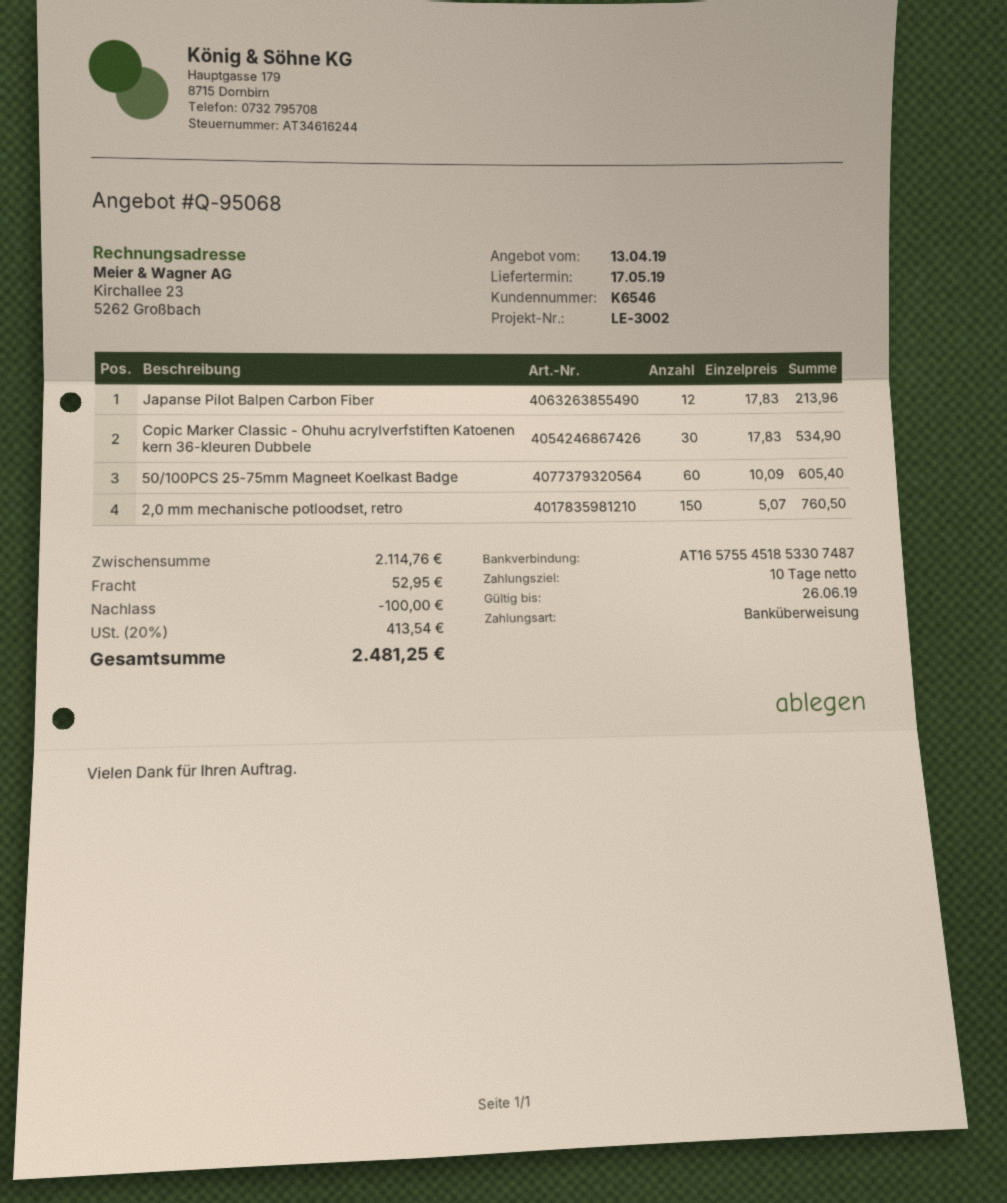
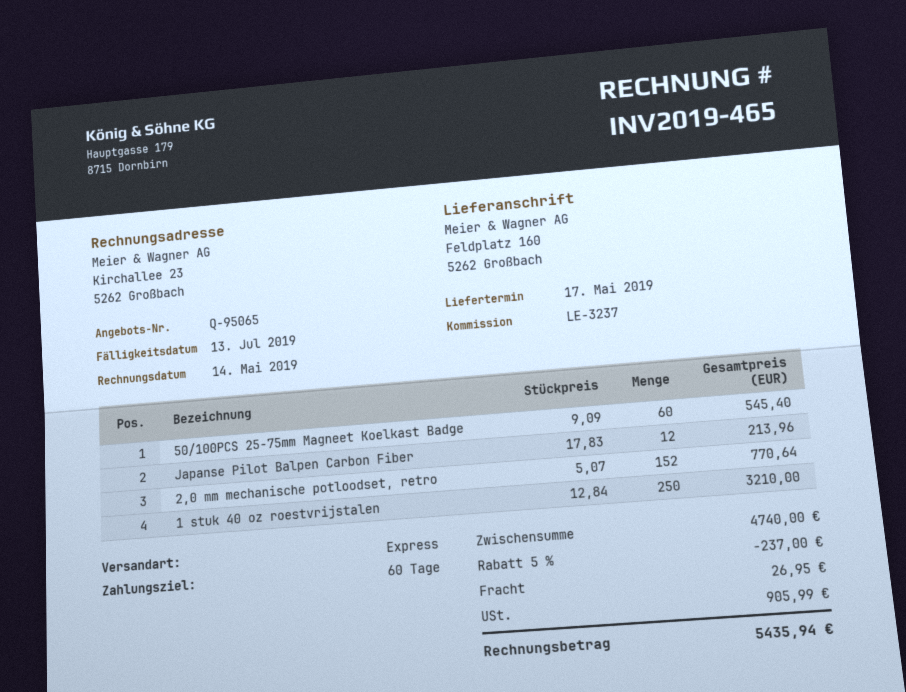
quote number: Q-95068 -> Q-95065
payment terms: 10 days -> 60 days
reference: LE-3002 -> LE-3237
Copic Marker Classic - Ohuhu acrylverfstiften Katoenen kern 36-kleuren Dubbele: 30 x 17.83 = 534.90 -> none
50/100PCS 25-75mm Magneet Koelkast Badge: 60 x 10.09 = 605.40 -> 60 x 9.09 = 545.40
2,0 mm mechanische potloodset, retro: 150 x 5.07 = 760.50 -> 152 x 5.07 = 770.64
1 stuk 40 oz roestvrijstalen: none -> 250 x 12.84 = 3210.00
subtotal: 2114.76 -> 4740.00
discount: 100.00 -> 237.00
shipping: 52.95 -> 26.95
tax: 413.54 -> 905.99
total: 2481.25 -> 5435.94

